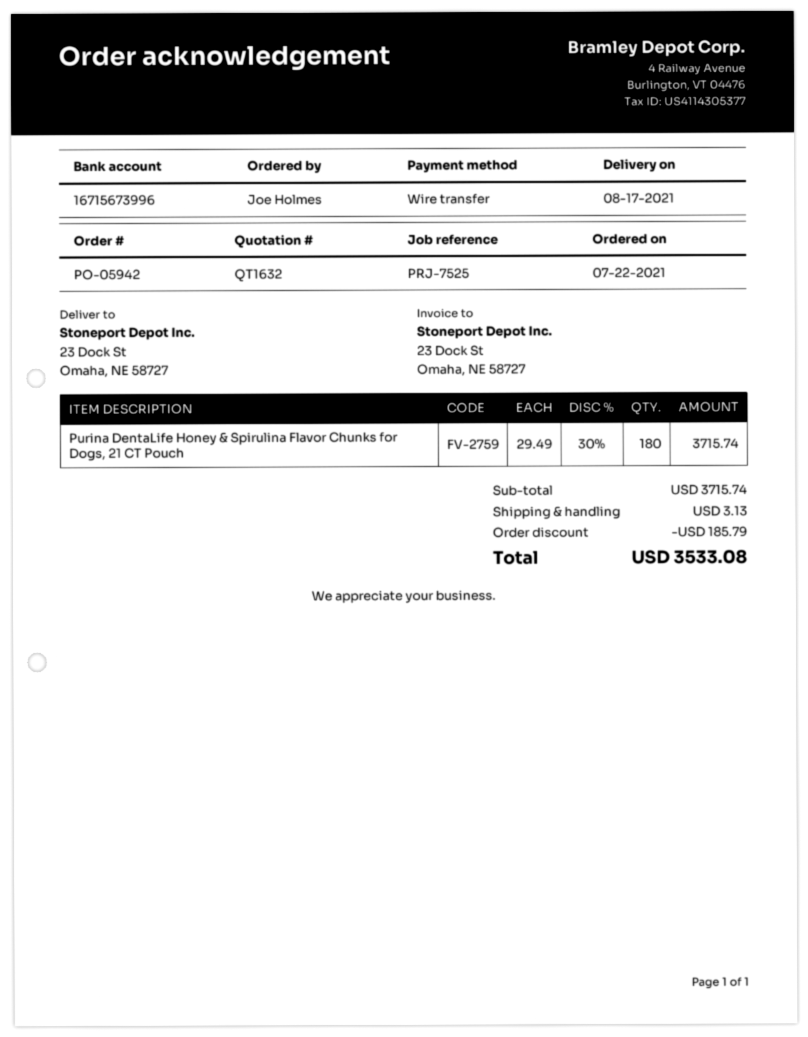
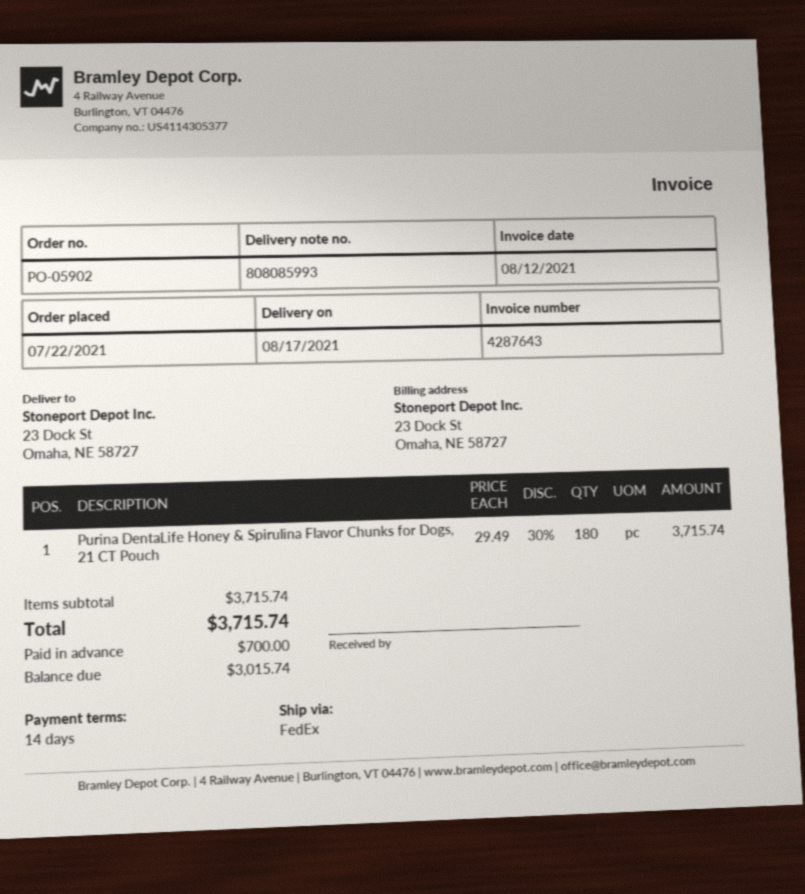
order number: PO-05942 -> PO-05902
discount: 185.79 -> none
shipping: 3.13 -> none
total: 3533.08 -> 3715.74

